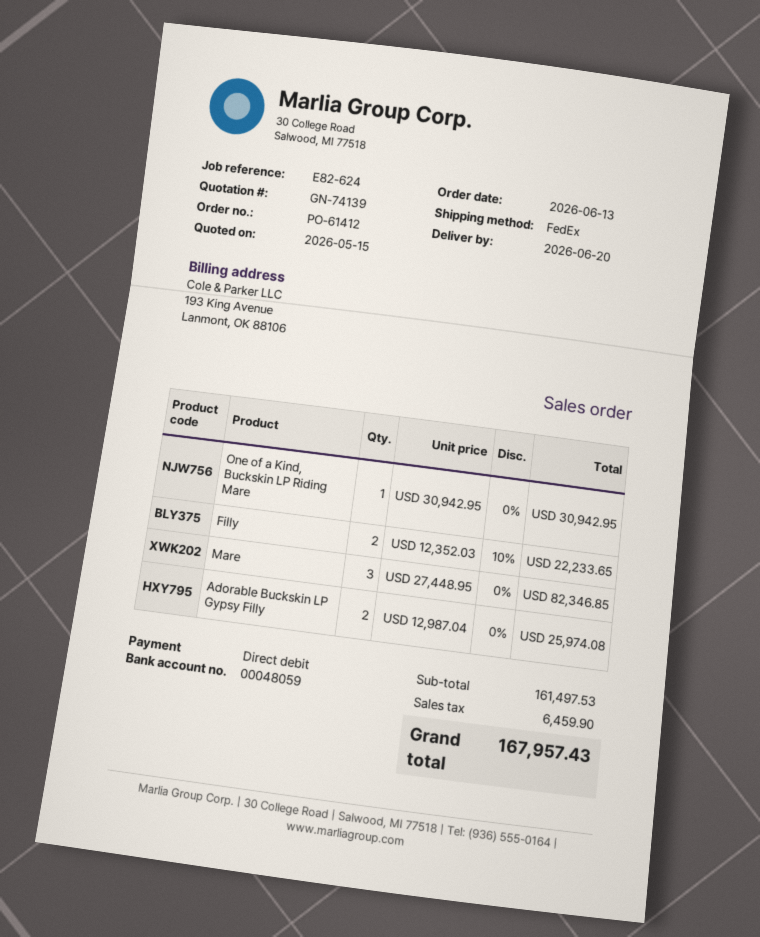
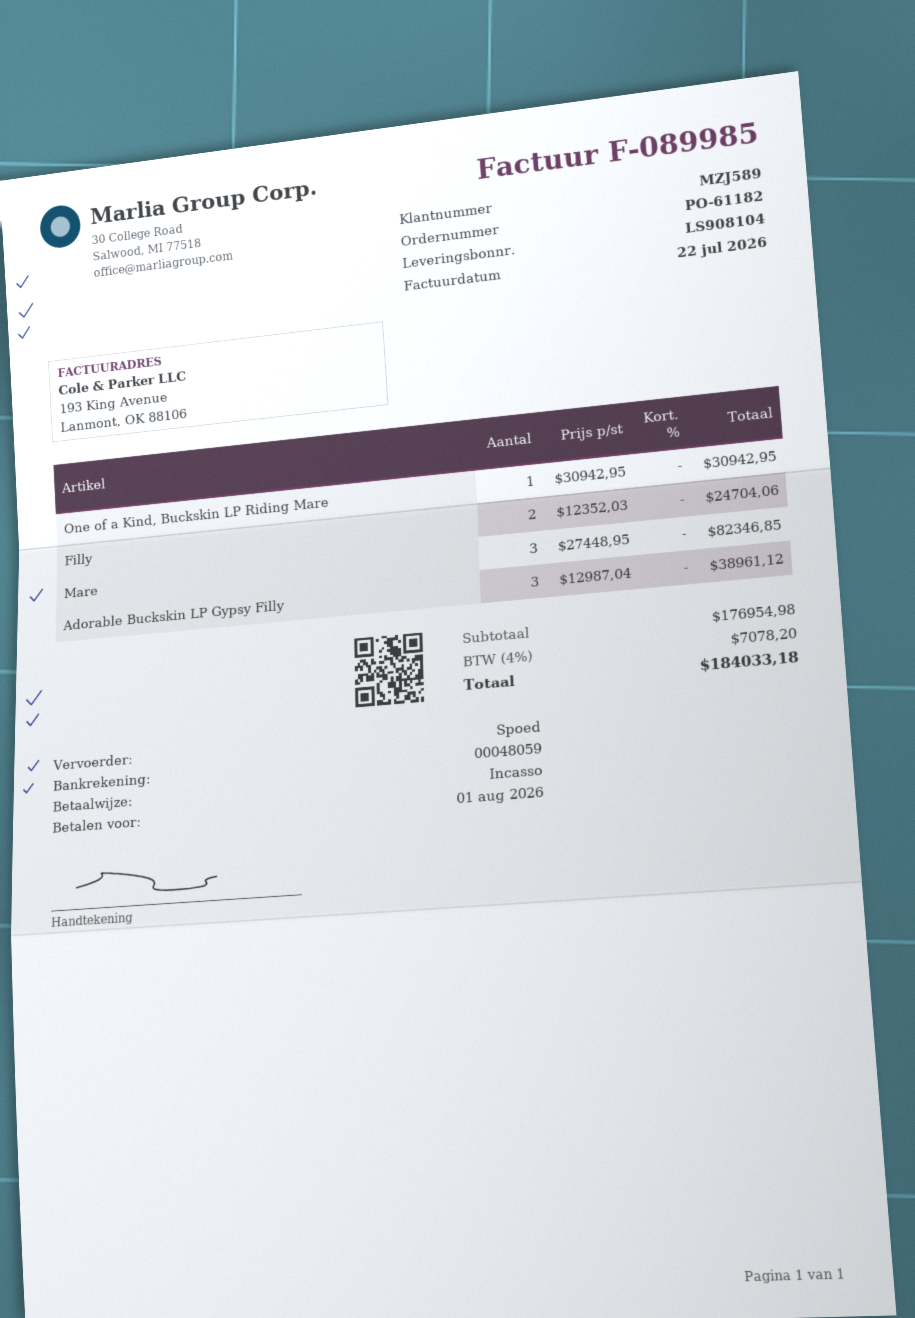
order number: PO-61412 -> PO-61182
shipping method: FedEx -> express
Filly: 2 x 12352.03 - 10% = 22233.65 -> 2 x 12352.03 = 24704.06
Adorable Buckskin LP Gypsy Filly: 2 x 12987.04 = 25974.08 -> 3 x 12987.04 = 38961.12
subtotal: 161497.53 -> 176954.98
tax: 6459.90 -> 7078.20
total: 167957.43 -> 184033.18

